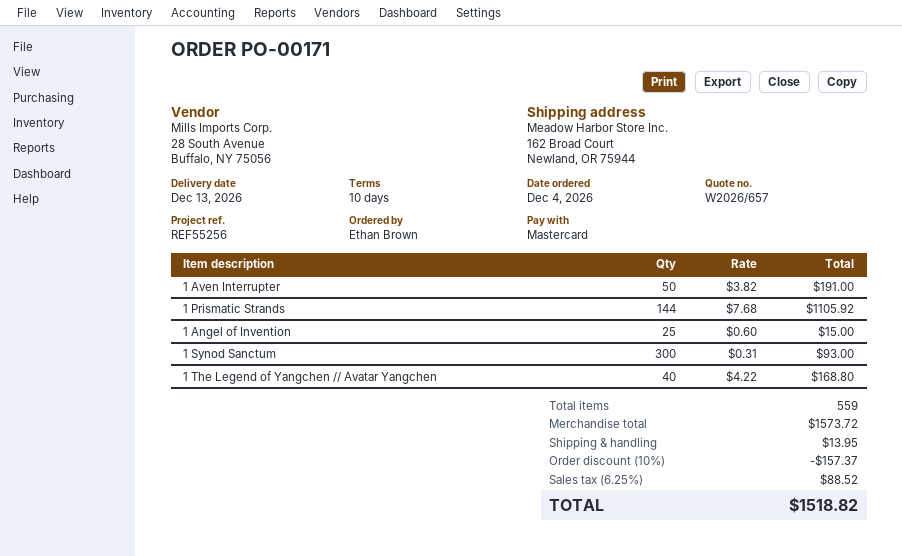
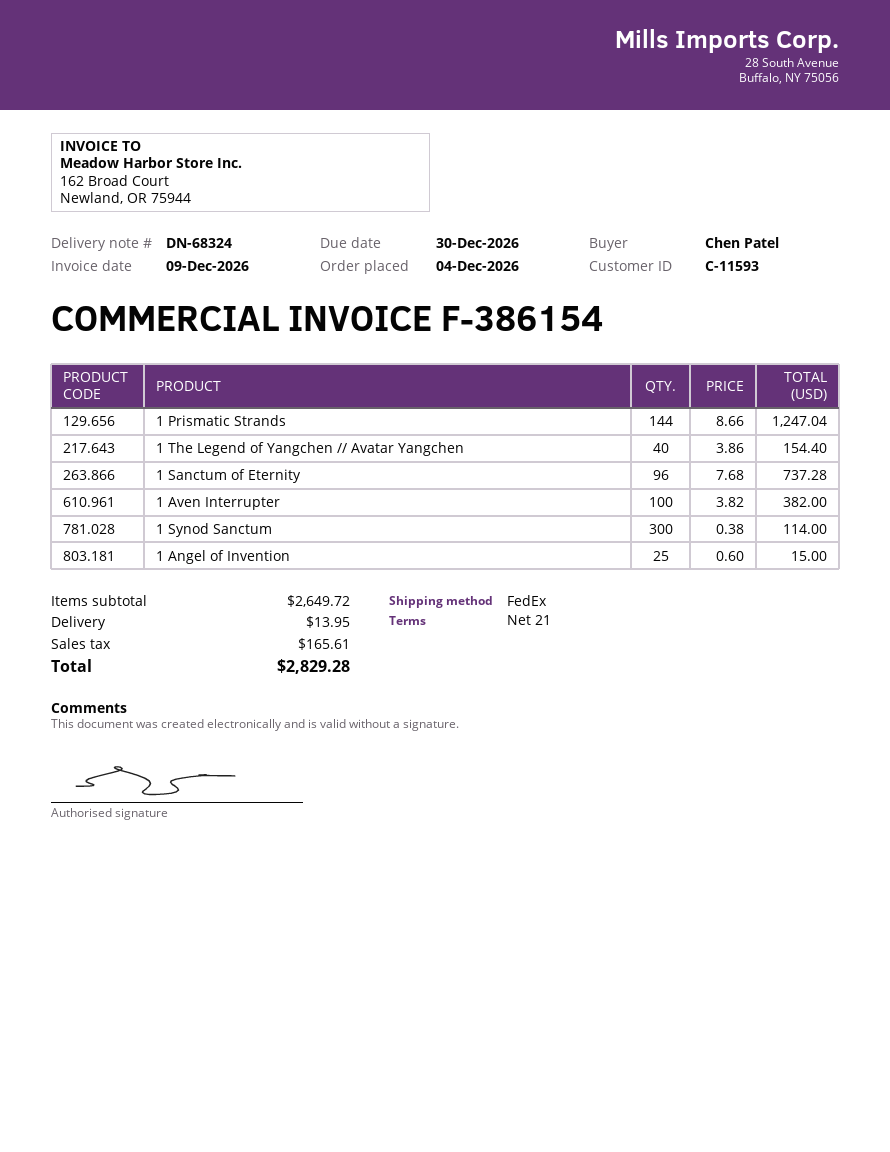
payment terms: 10 days -> 21 days
ordered by: Ethan Brown -> Chen Patel
1 Aven Interrupter: 50 x 3.82 = 191.00 -> 100 x 3.82 = 382.00
1 Prismatic Strands: 144 x 7.68 = 1105.92 -> 144 x 8.66 = 1247.04
1 Synod Sanctum: 300 x 0.31 = 93.00 -> 300 x 0.38 = 114.00
1 The Legend of Yangchen // Avatar Yangchen: 40 x 4.22 = 168.80 -> 40 x 3.86 = 154.40
1 Sanctum of Eternity: none -> 96 x 7.68 = 737.28
subtotal: 1573.72 -> 2649.72
discount: 10% = 157.37 -> none
tax: 88.52 -> 165.61
total: 1518.82 -> 2829.28

